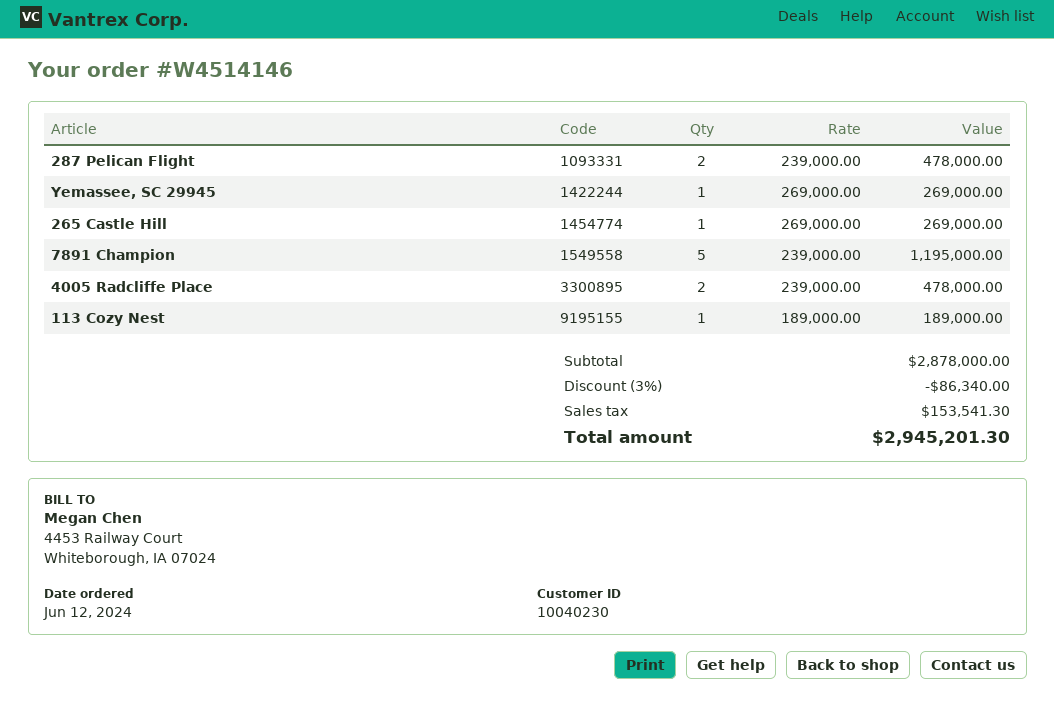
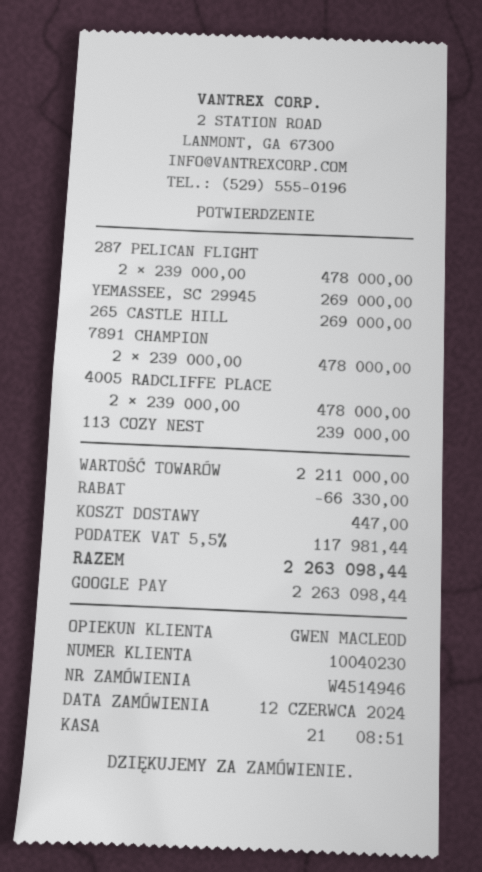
order number: W4514146 -> W4514946
7891 Champion: 5 x 239000.00 = 1195000.00 -> 2 x 239000.00 = 478000.00
113 Cozy Nest: 1 x 189000.00 = 189000.00 -> 1 x 239000.00 = 239000.00
subtotal: 2878000.00 -> 2211000.00
discount: 86340.00 -> 66330.00
shipping: none -> 447.00
tax: 153541.30 -> 117981.44
total: 2945201.30 -> 2263098.44

